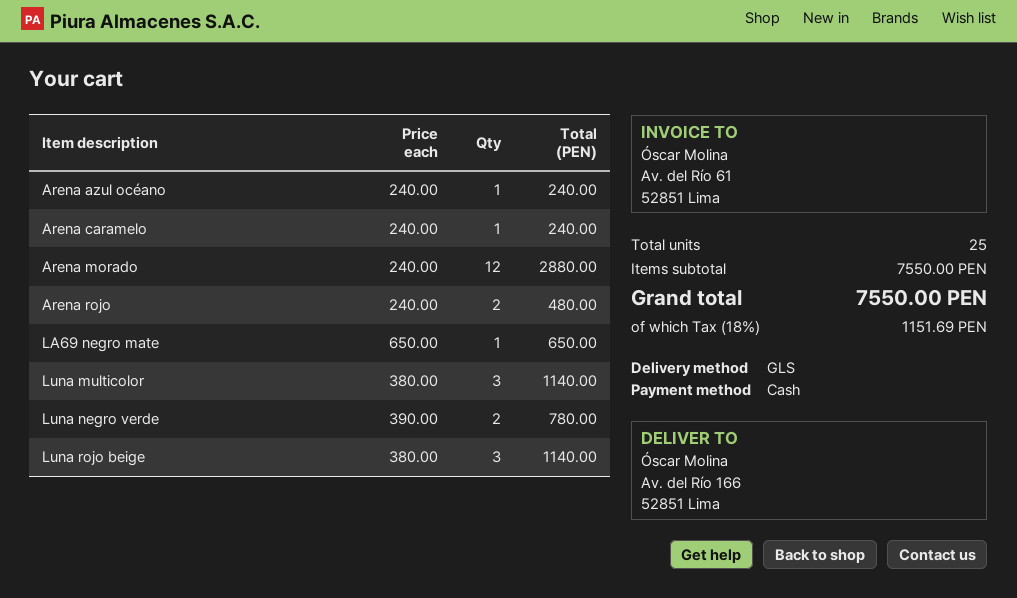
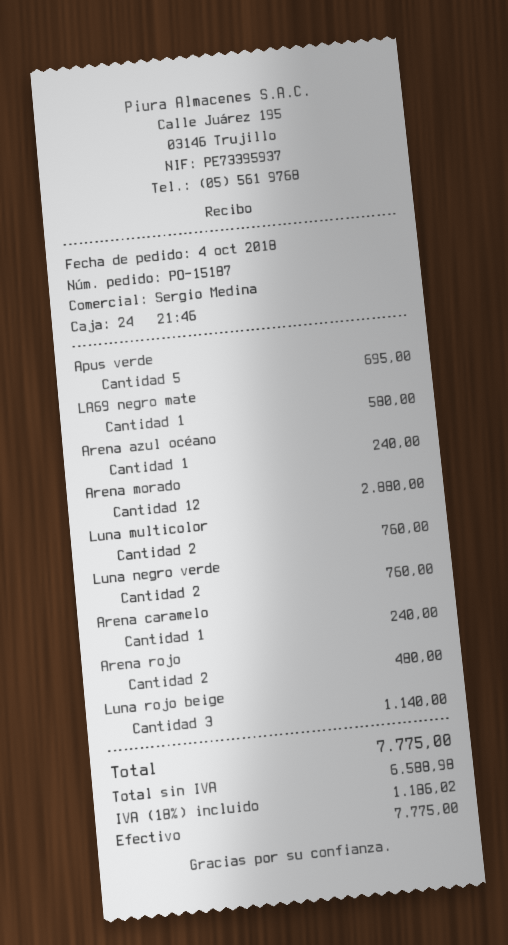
LA69 negro mate: 1 for 650.00 -> 1 for 580.00
Luna multicolor: 3 for 1140.00 -> 2 for 760.00
Luna negro verde: 2 for 780.00 -> 2 for 760.00
Apus verde: none -> 5 for 695.00
tax: 18% = 1151.69 -> 18% = 1186.02
total: 7550.00 -> 7775.00

